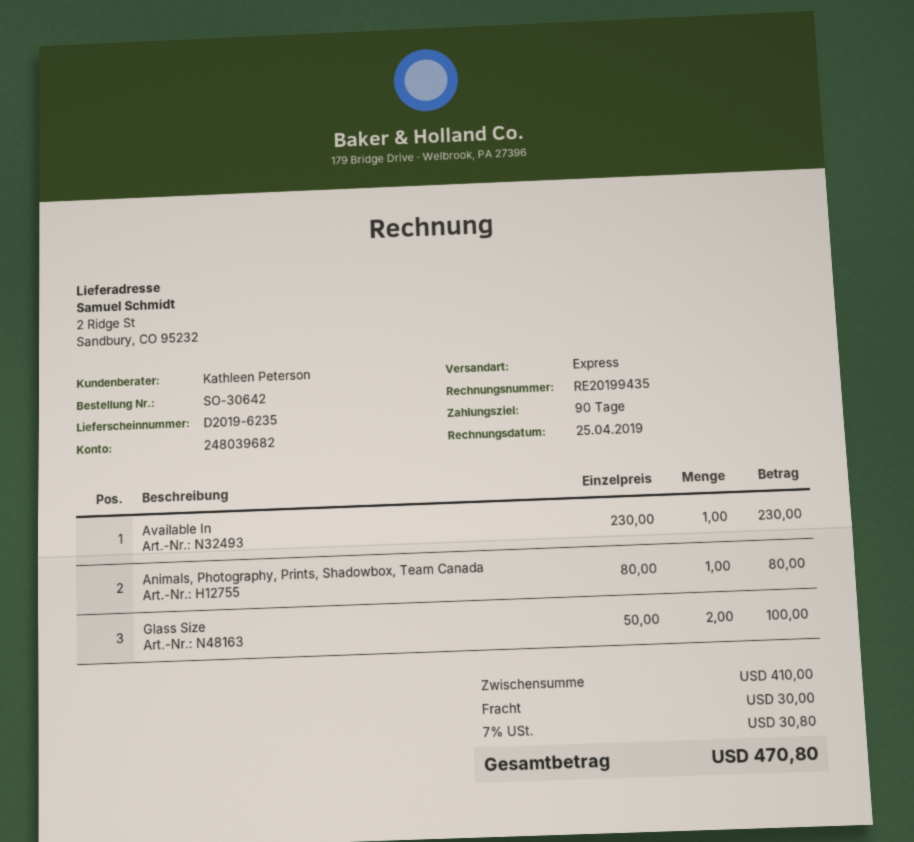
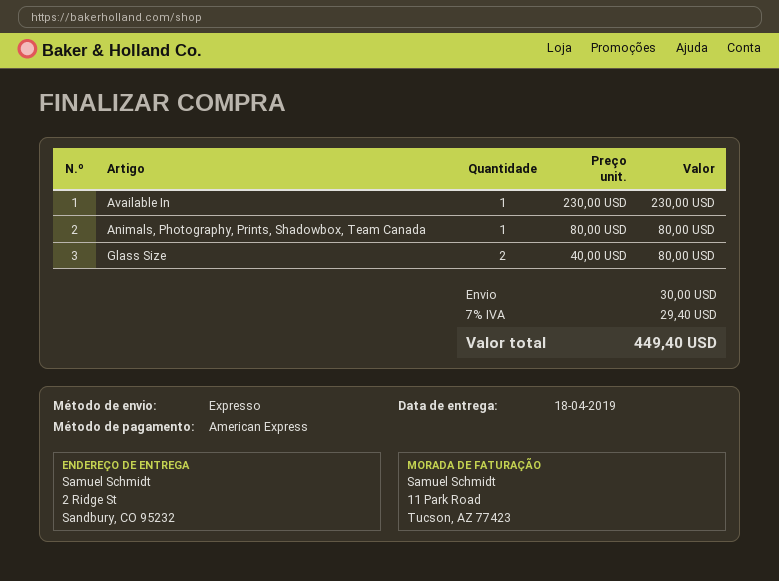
Glass Size: 2 x 50.00 = 100.00 -> 2 x 40.00 = 80.00
tax: 7% = 30.80 -> 7% = 29.40
total: 470.80 -> 449.40

